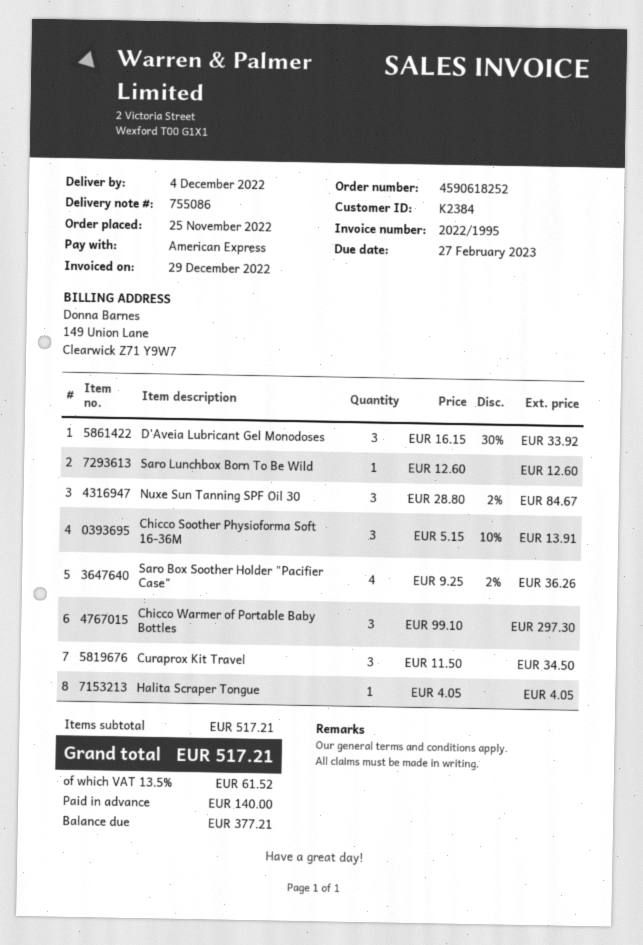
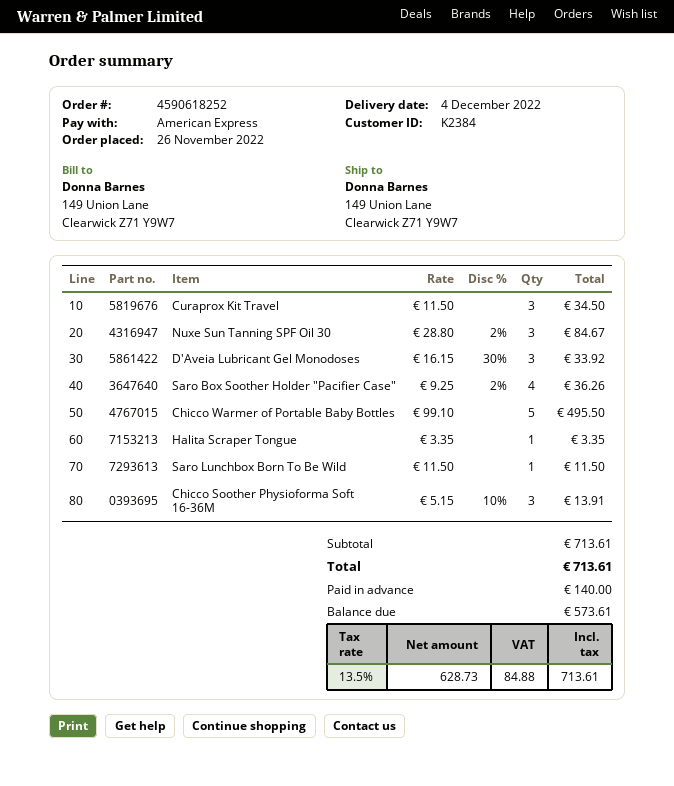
order date: 2022-11-25 -> 2022-11-26
Saro Lunchbox Born To Be Wild: 1 x 12.60 = 12.60 -> 1 x 11.50 = 11.50
Chicco Warmer of Portable Baby Bottles: 3 x 99.10 = 297.30 -> 5 x 99.10 = 495.50
Halita Scraper Tongue: 1 x 4.05 = 4.05 -> 1 x 3.35 = 3.35
subtotal: 517.21 -> 713.61
tax: 13.5% = 61.52 -> 13.5% = 84.88
total: 517.21 -> 713.61
balance: 377.21 -> 573.61

